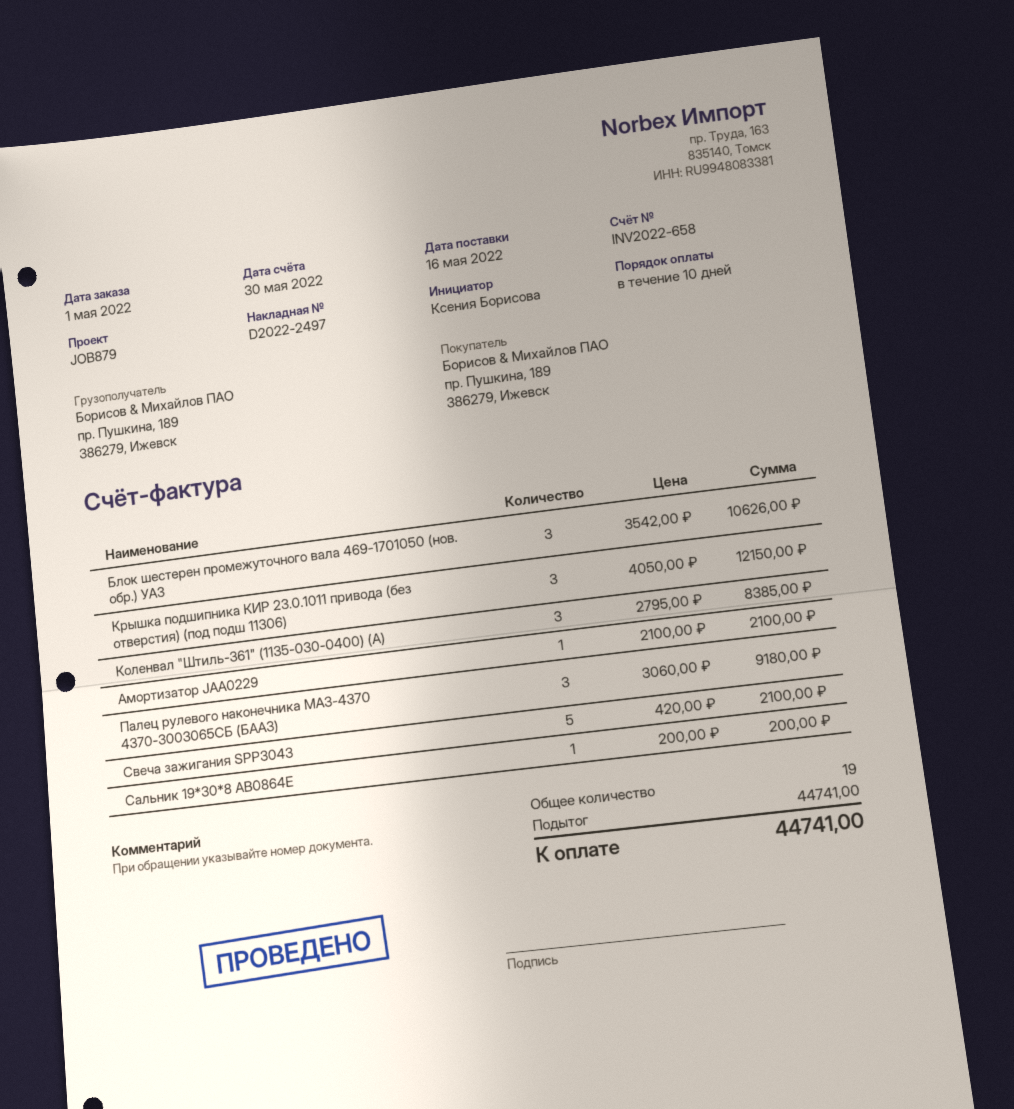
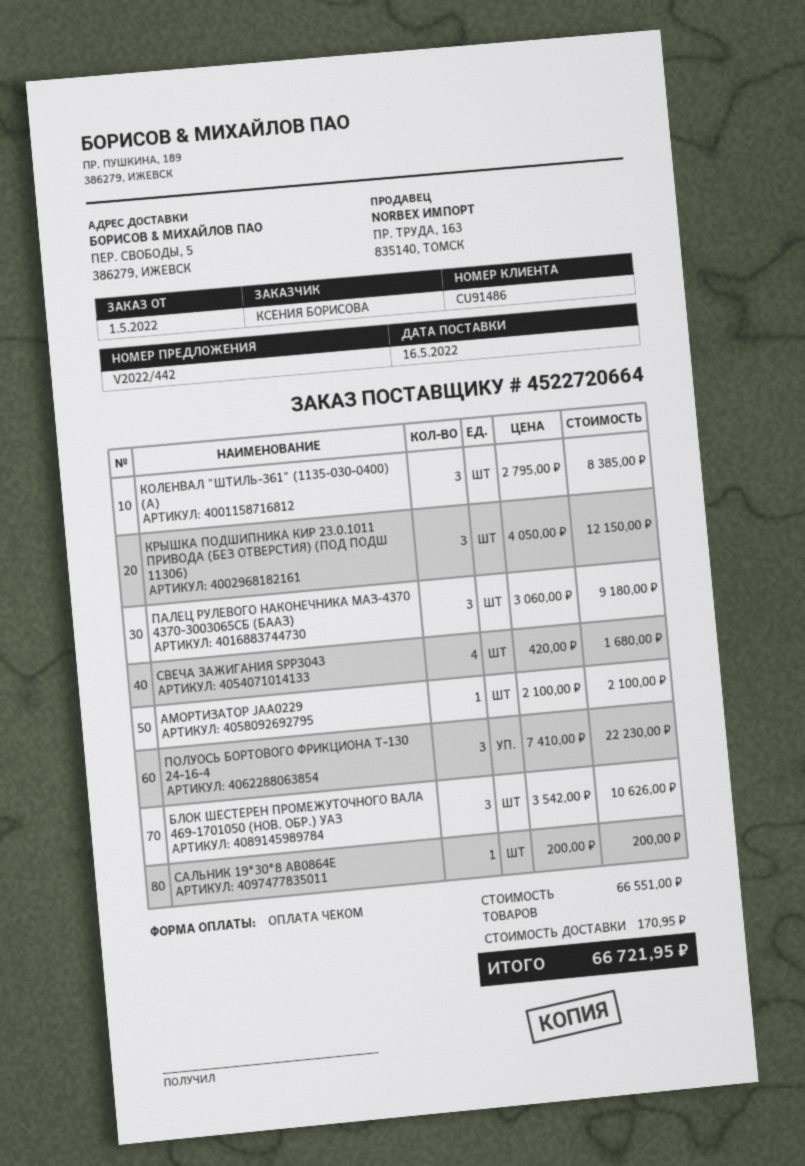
ship to: пр. Пушкина, 189, 386279, Ижевск -> ПЕР. СВОБОДЫ, 5, 386279, ИЖЕВСК
Свеча зажигания SPP3043: 5 x 420.00 = 2100.00 -> 4 x 420.00 = 1680.00
ПОЛУОСЬ БОРТОВОГО ФРИКЦИОНА Т-130 24-16-4: none -> 3 x 7410.00 = 22230.00
subtotal: 44741.00 -> 66551.00
shipping: none -> 170.95
total: 44741.00 -> 66721.95

